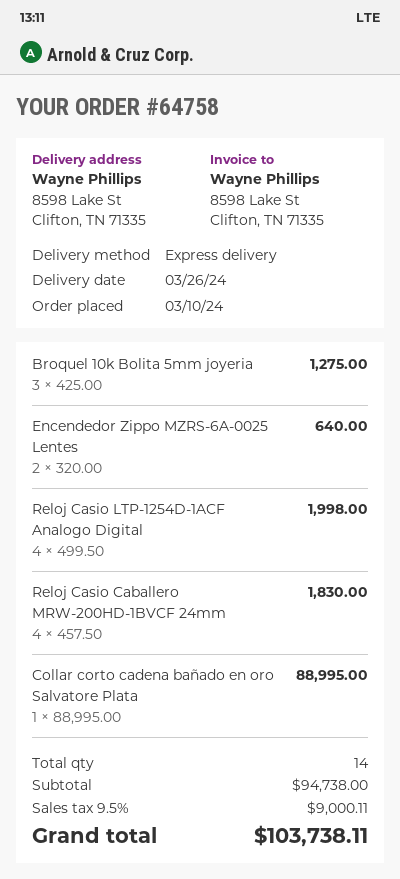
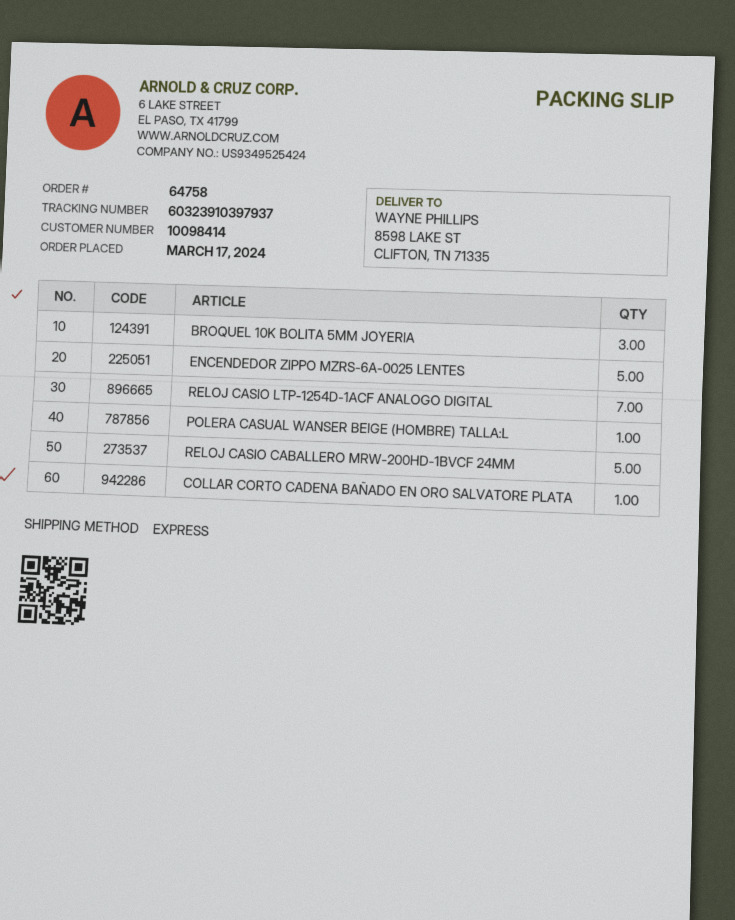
order date: 2024-03-10 -> 2024-03-17
Encendedor Zippo MZRS-6A-0025 Lentes: 2 -> 5
Reloj Casio LTP-1254D-1ACF Analogo Digital: 4 -> 7
Reloj Casio Caballero MRW-200HD-1BVCF 24mm: 4 -> 5
POLERA CASUAL WANSER BEIGE (HOMBRE) TALLA:L: none -> 1

